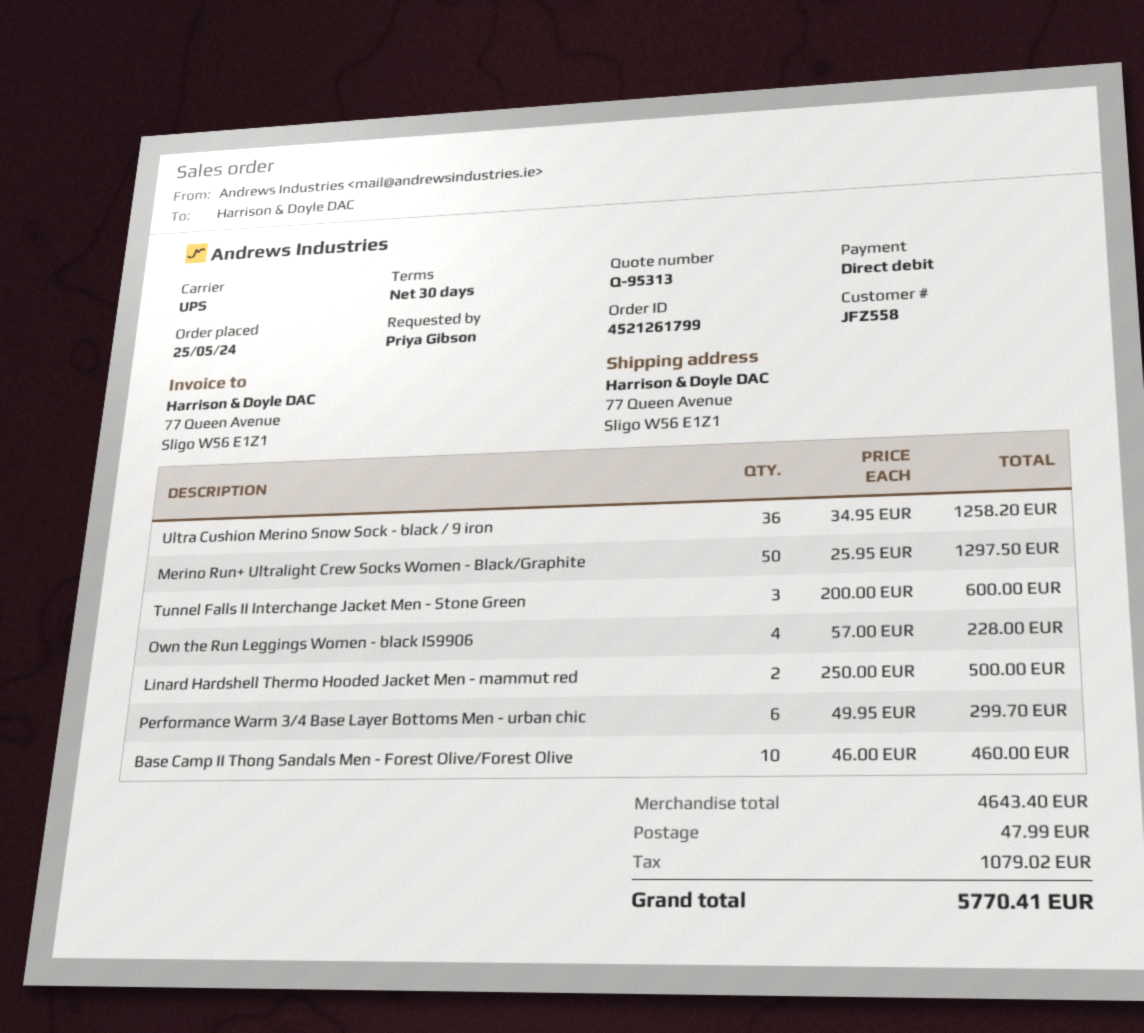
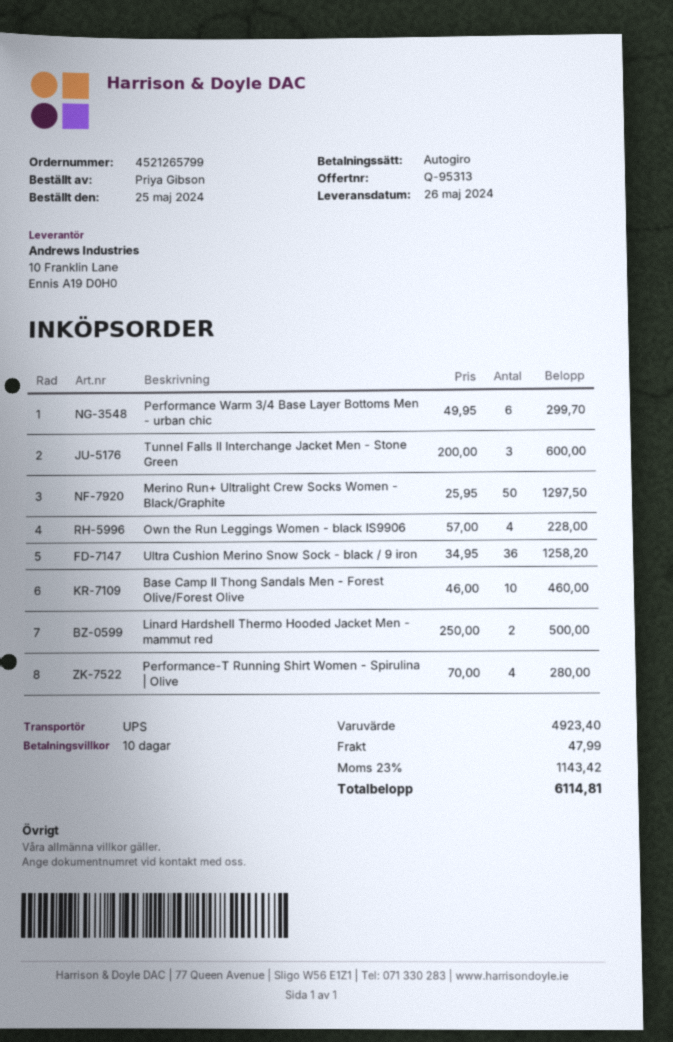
order number: 4521261799 -> 4521265799
payment terms: 30 days -> 10 days
Performance-T Running Shirt Women - Spirulina | Olive: none -> 4 x 70.00 = 280.00
subtotal: 4643.40 -> 4923.40
tax: 1079.02 -> 1143.42
total: 5770.41 -> 6114.81

